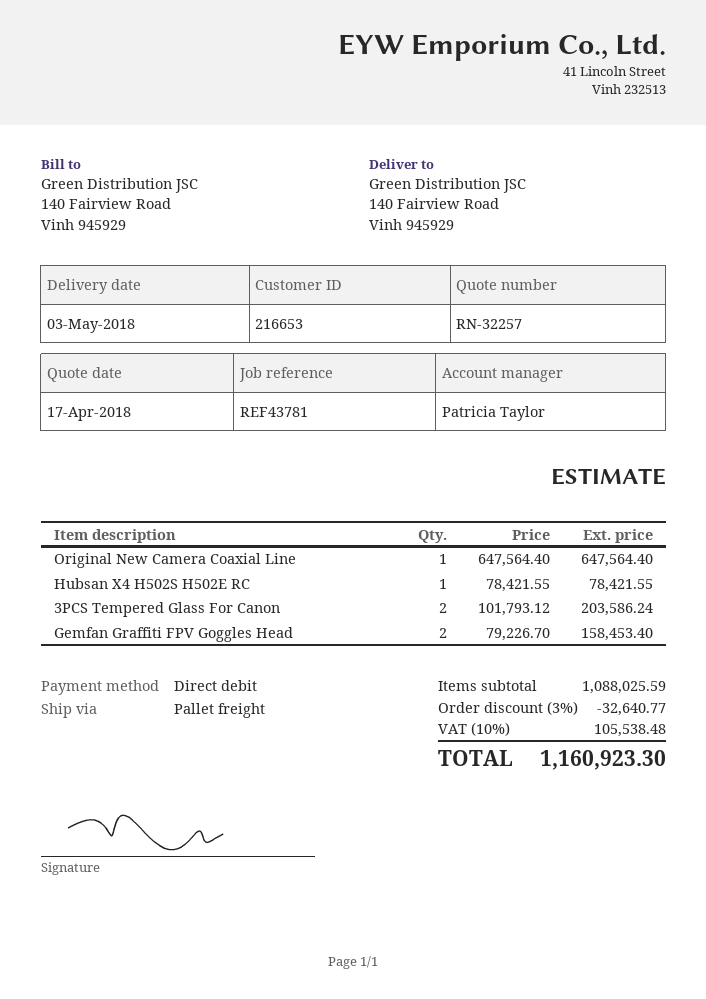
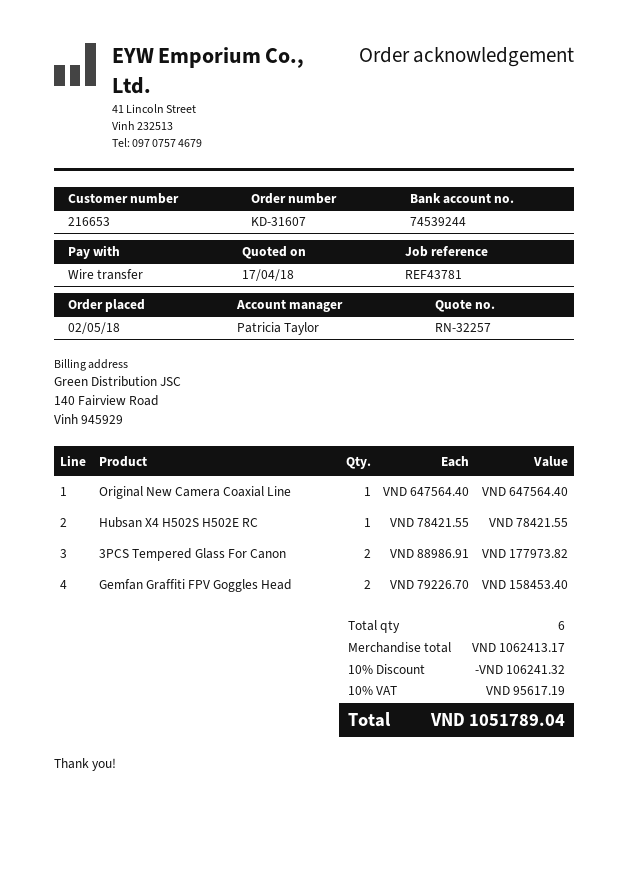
payment method: direct debit -> bank transfer
3PCS Tempered Glass For Canon: 2 x 101793.12 = 203586.24 -> 2 x 88986.91 = 177973.82
subtotal: 1088025.59 -> 1062413.17
discount: 3% = 32640.77 -> 10% = 106241.32
tax: 10% = 105538.48 -> 10% = 95617.19
total: 1160923.30 -> 1051789.04

